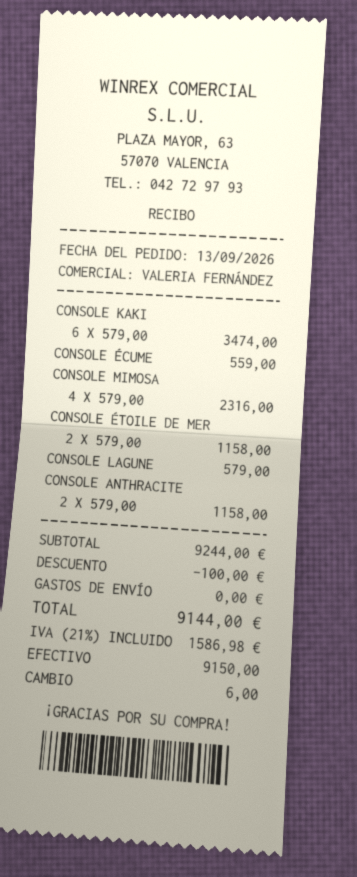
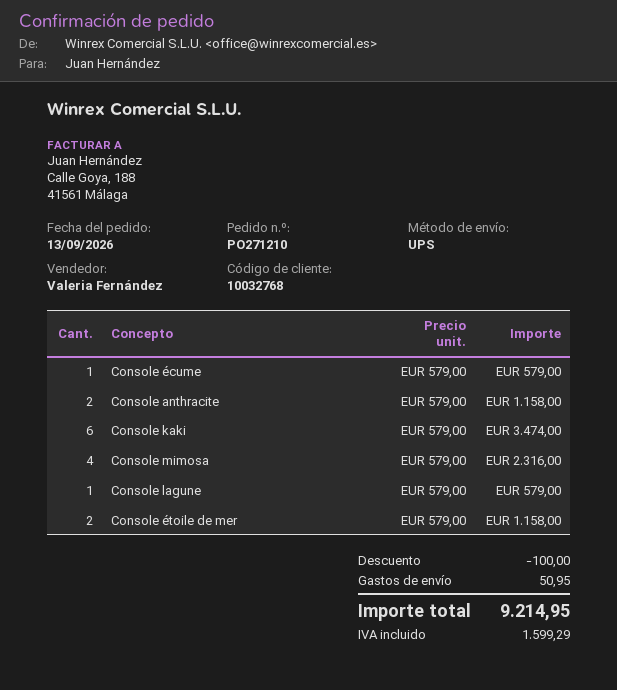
CONSOLE ÉCUME: 1 x 559.00 = 559.00 -> 1 x 579.00 = 579.00
shipping: 0.00 -> 50.95
tax: 1586.98 -> 1599.29
total: 9144.00 -> 9214.95

